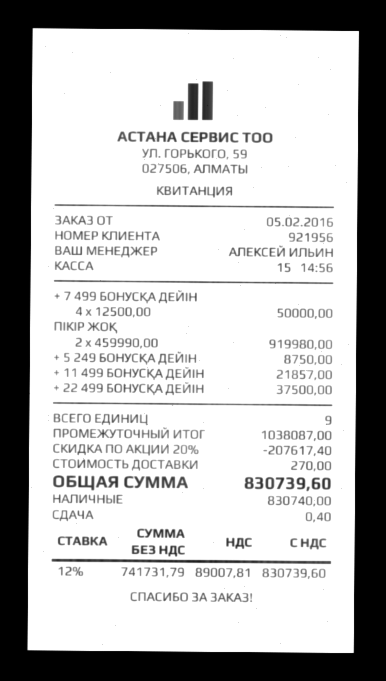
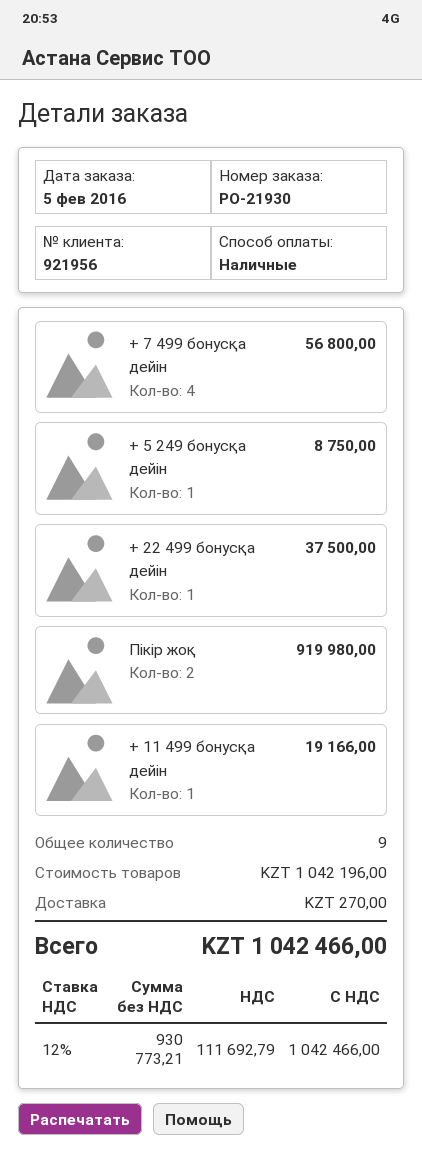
+ 7 499 БОНУСҚА ДЕЙІН: 4 for 50000.00 -> 4 for 56800.00
+ 11 499 БОНУСҚА ДЕЙІН: 1 for 21857.00 -> 1 for 19166.00
subtotal: 1038087.00 -> 1042196.00
discount: 20% = 207617.40 -> none
net: 741731.79 -> 930773.21
tax: 12% = 89007.81 -> 12% = 111692.79
total: 830739.60 -> 1042466.00

